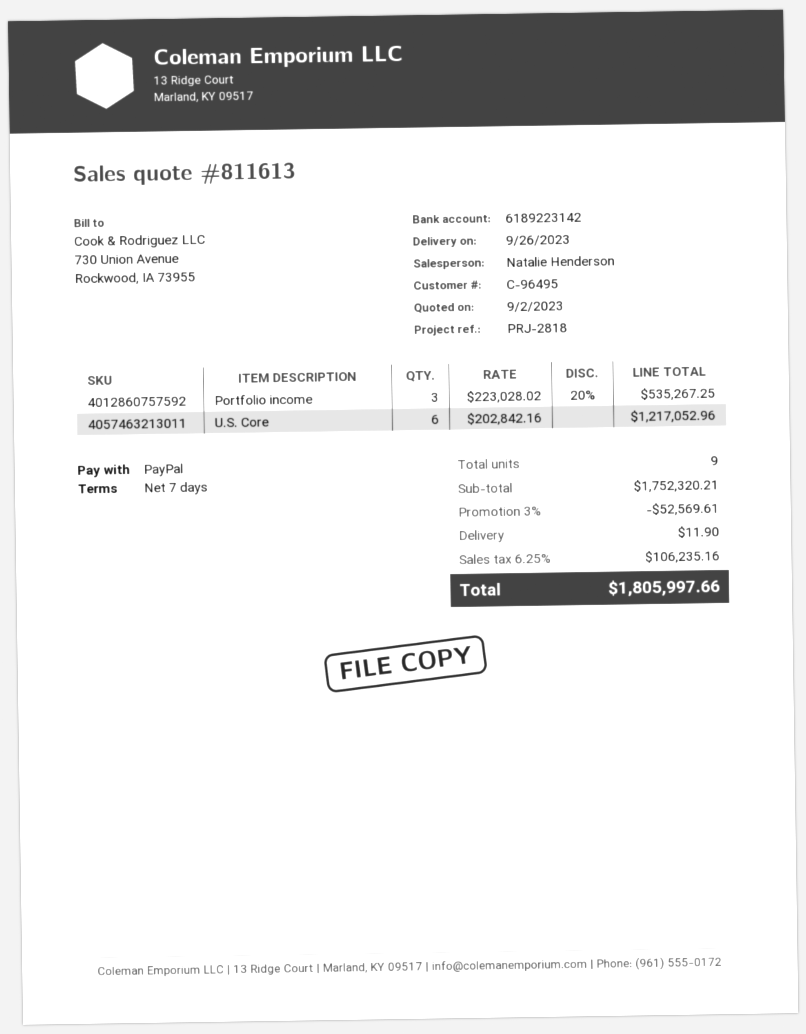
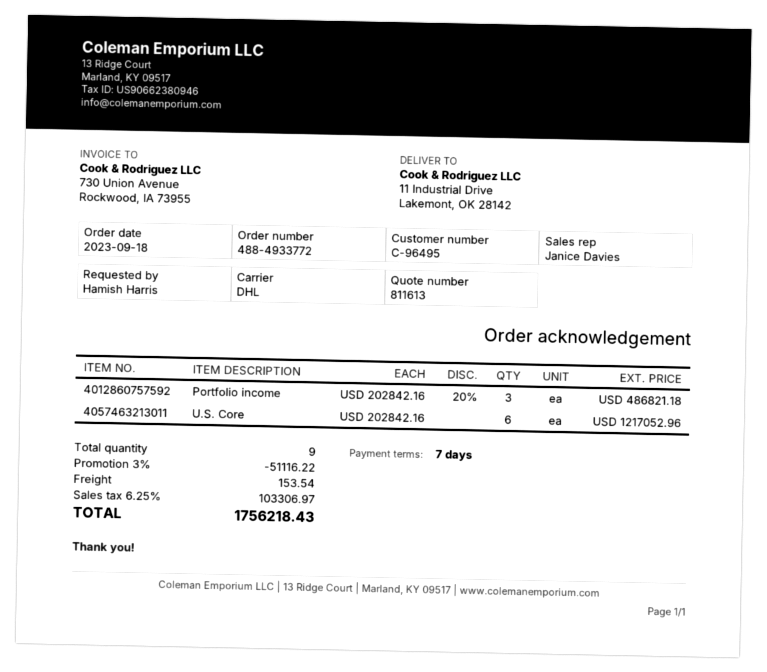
sales rep: Natalie Henderson -> Janice Davies
Portfolio income: 3 x 223028.02 - 20% = 535267.25 -> 3 x 202842.16 - 20% = 486821.18
discount: 3% = 52569.61 -> 3% = 51116.22
shipping: 11.90 -> 153.54
tax: 6.25% = 106235.16 -> 6.25% = 103306.97
total: 1805997.66 -> 1756218.43

